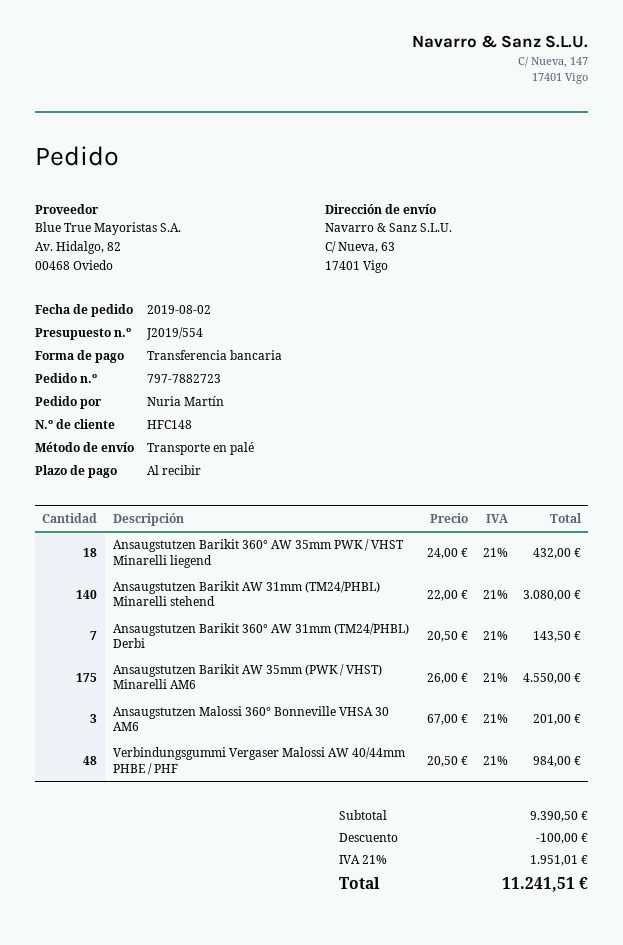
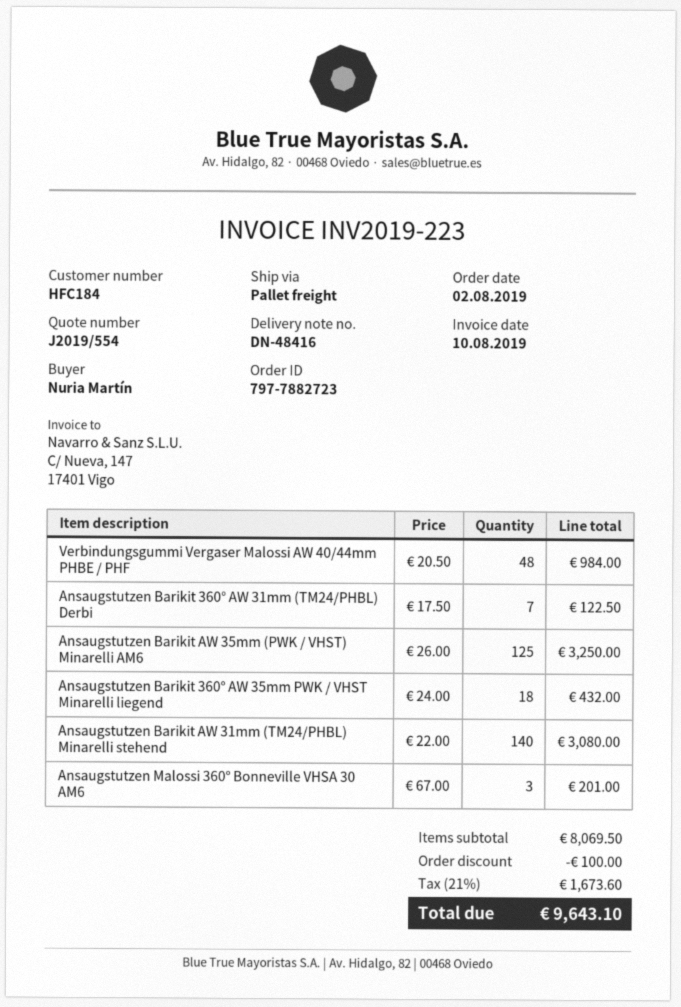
customer number: HFC148 -> HFC184
Ansaugstutzen Barikit 360° AW 31mm (TM24/PHBL) Derbi: 7 x 20.50 = 143.50 -> 7 x 17.50 = 122.50
Ansaugstutzen Barikit AW 35mm (PWK / VHST) Minarelli AM6: 175 x 26.00 = 4550.00 -> 125 x 26.00 = 3250.00
subtotal: 9390.50 -> 8069.50
tax: 21% = 1951.01 -> 21% = 1673.60
total: 11241.51 -> 9643.10

